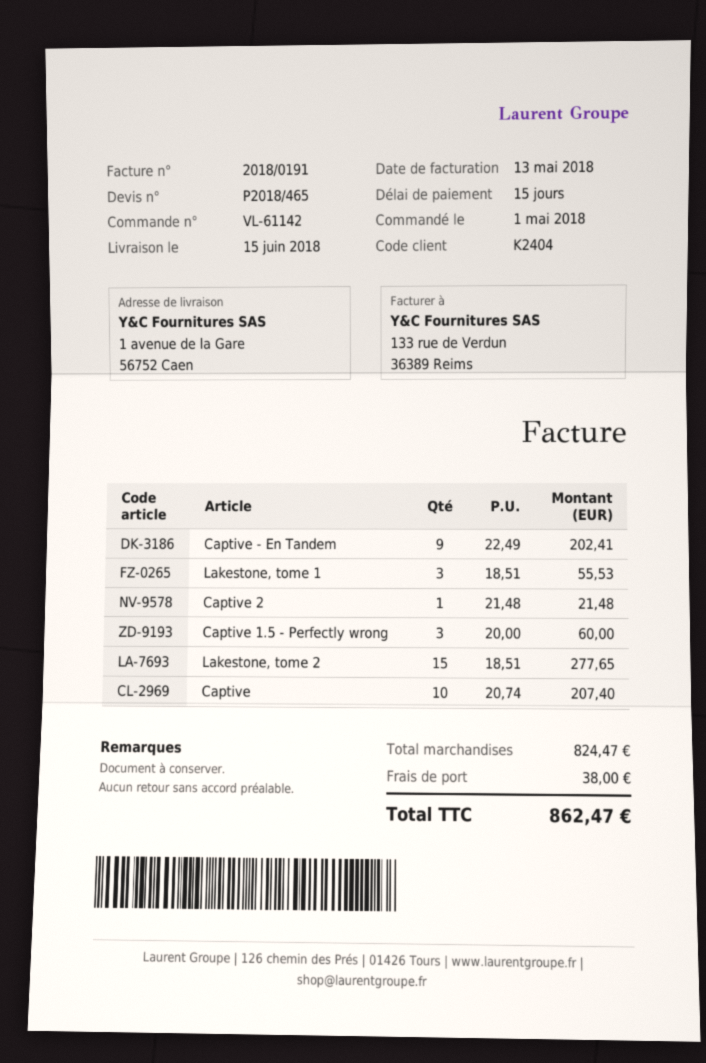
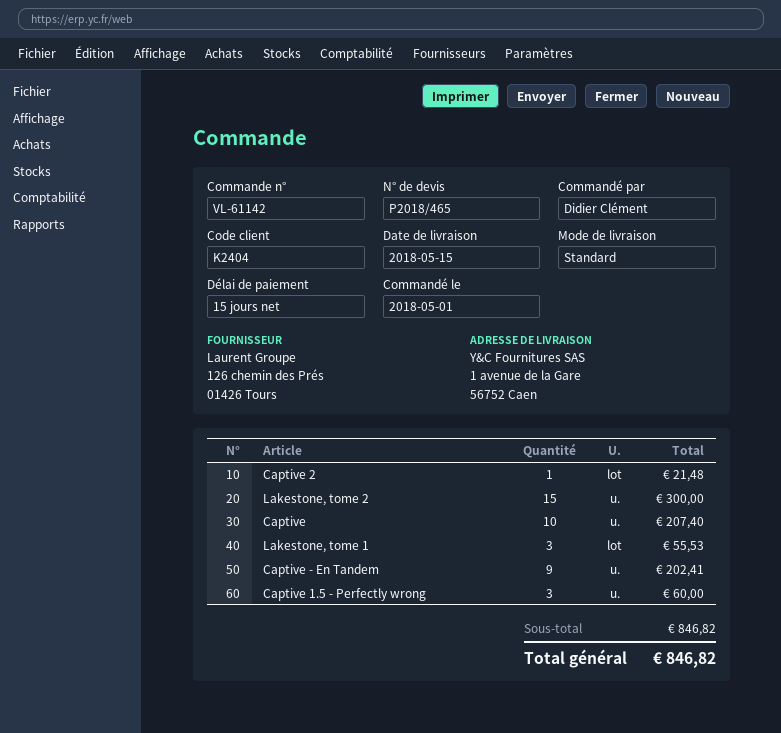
delivery date: 2018-06-15 -> 2018-05-15
Lakestone, tome 2: 15 for 277.65 -> 15 for 300.00
subtotal: 824.47 -> 846.82
shipping: 38.00 -> none
total: 862.47 -> 846.82

